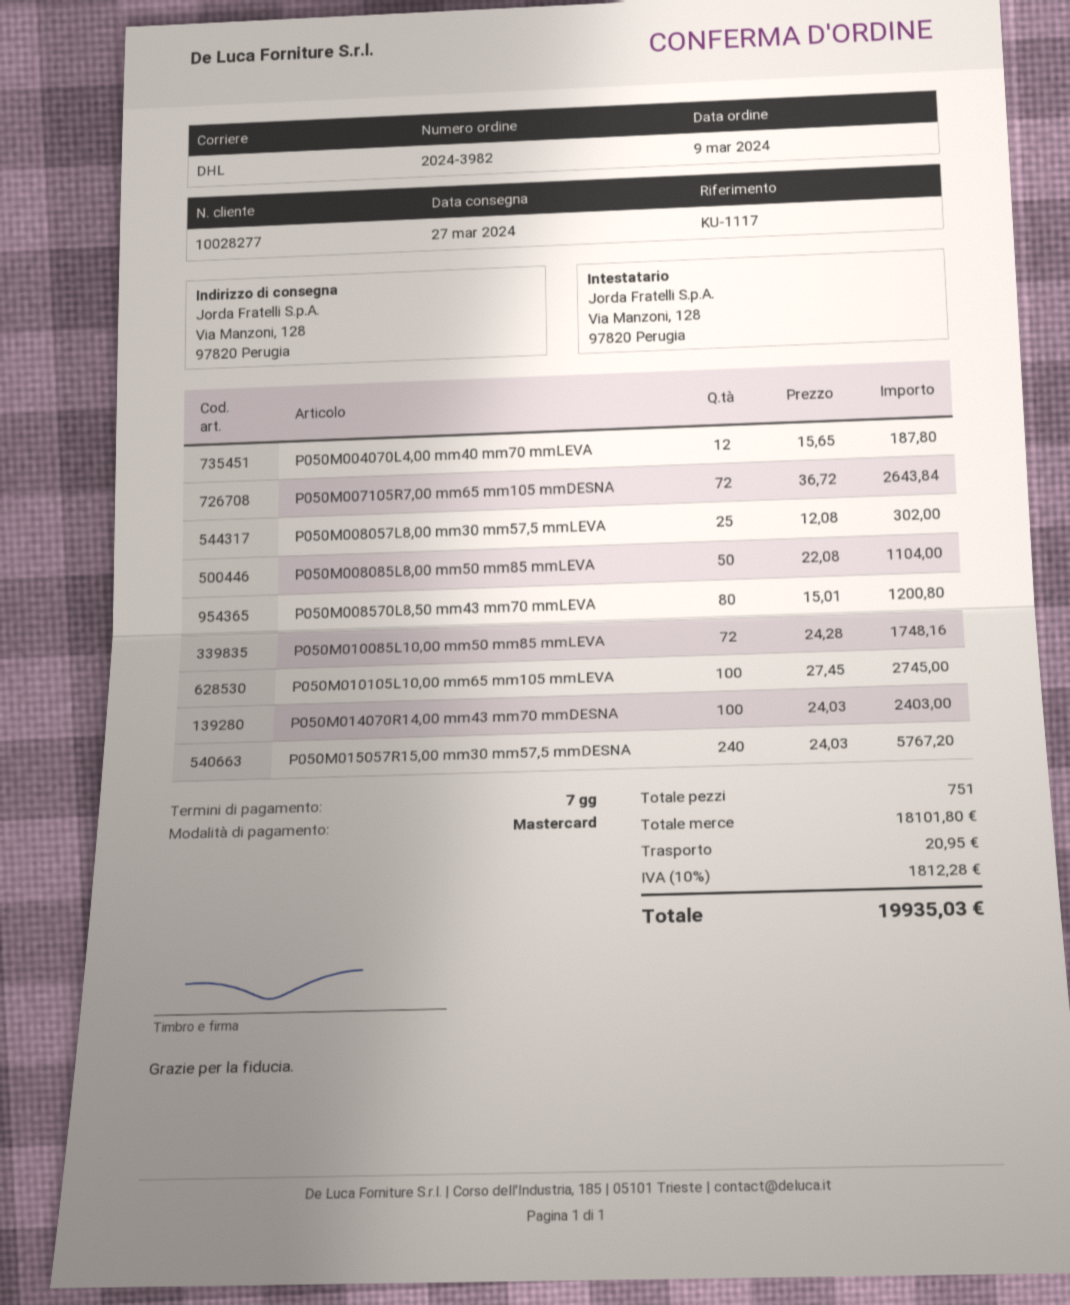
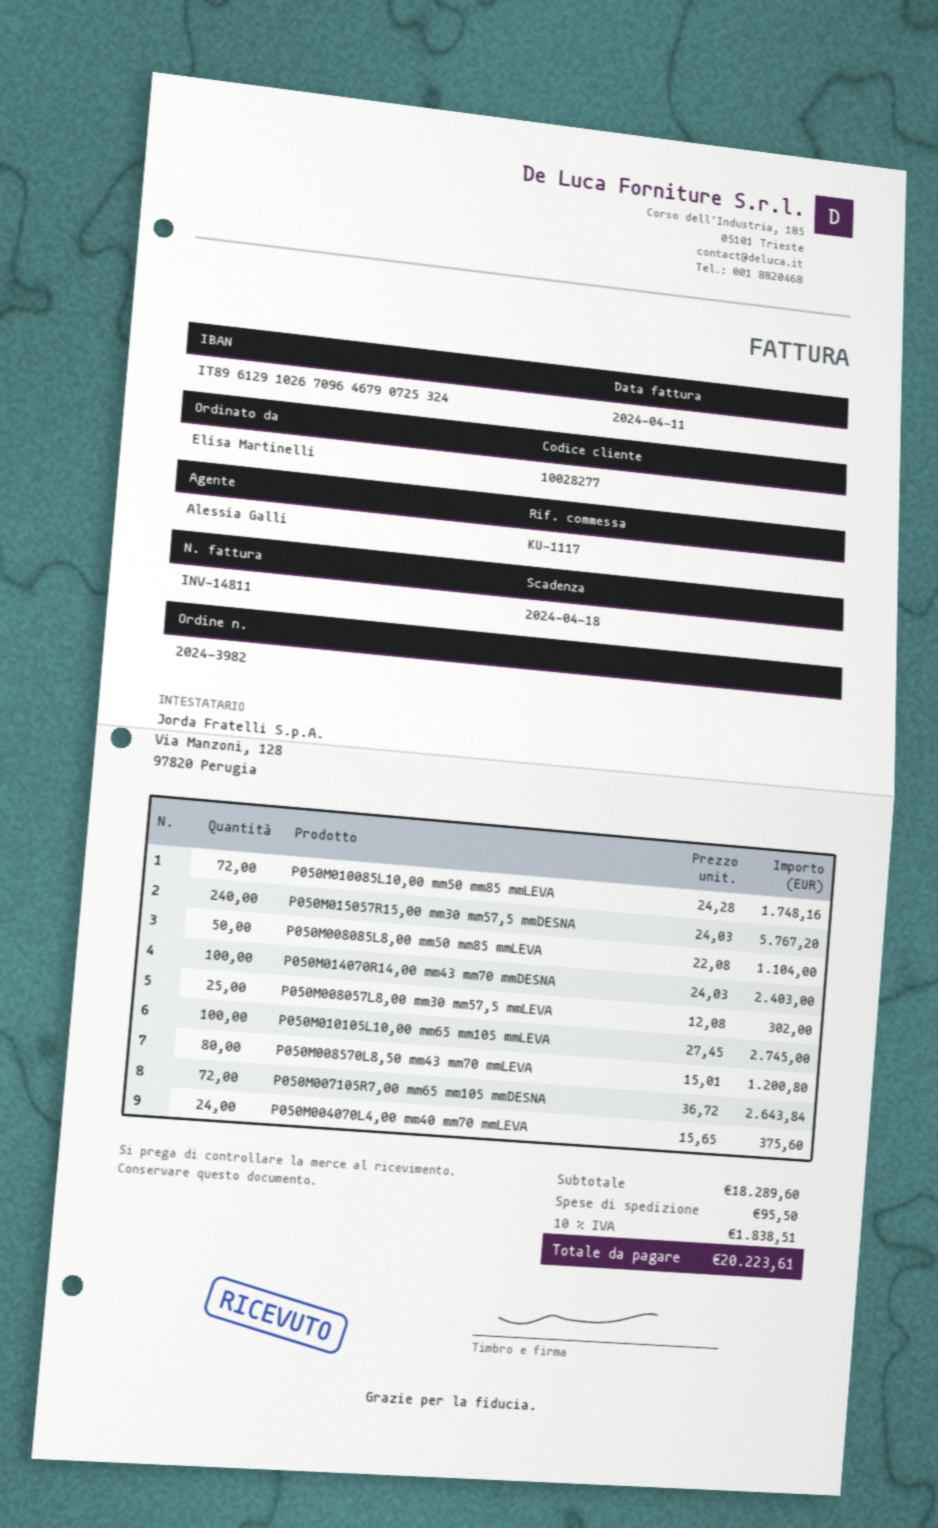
P050M004070L4,00 mm40 mm70 mmLEVA: 12 x 15.65 = 187.80 -> 24 x 15.65 = 375.60
subtotal: 18101.80 -> 18289.60
shipping: 20.95 -> 95.50
tax: 10% = 1812.28 -> 10% = 1838.51
total: 19935.03 -> 20223.61

